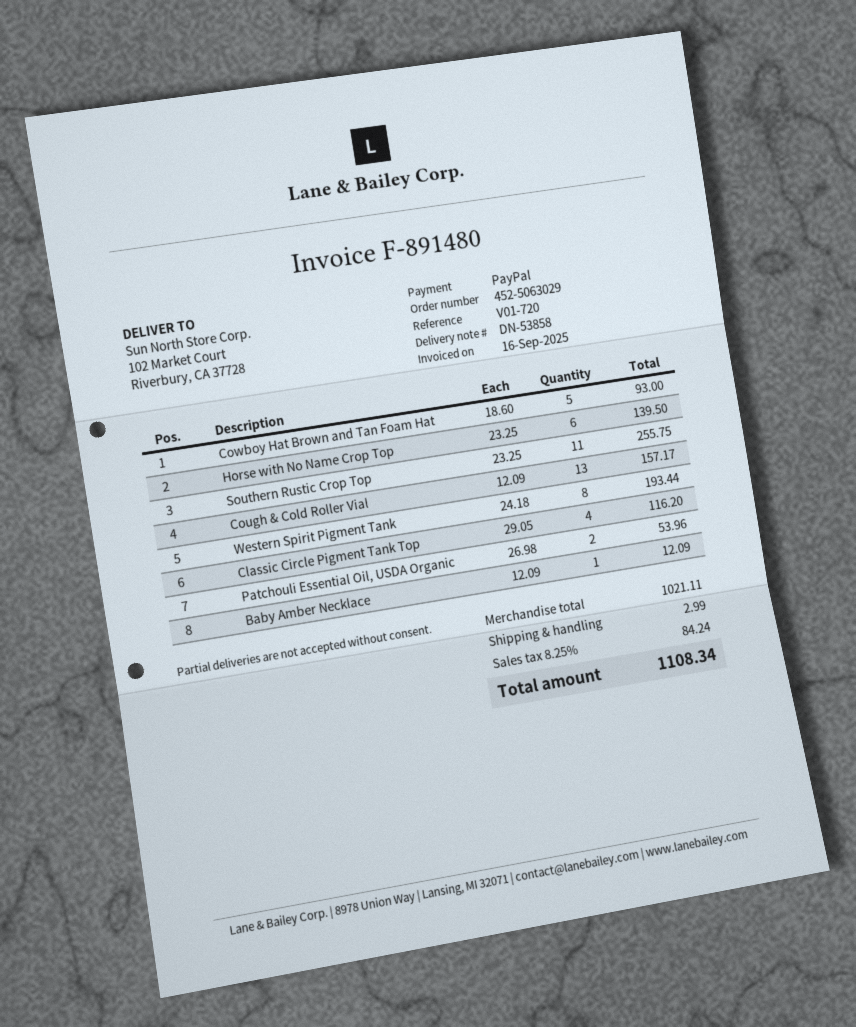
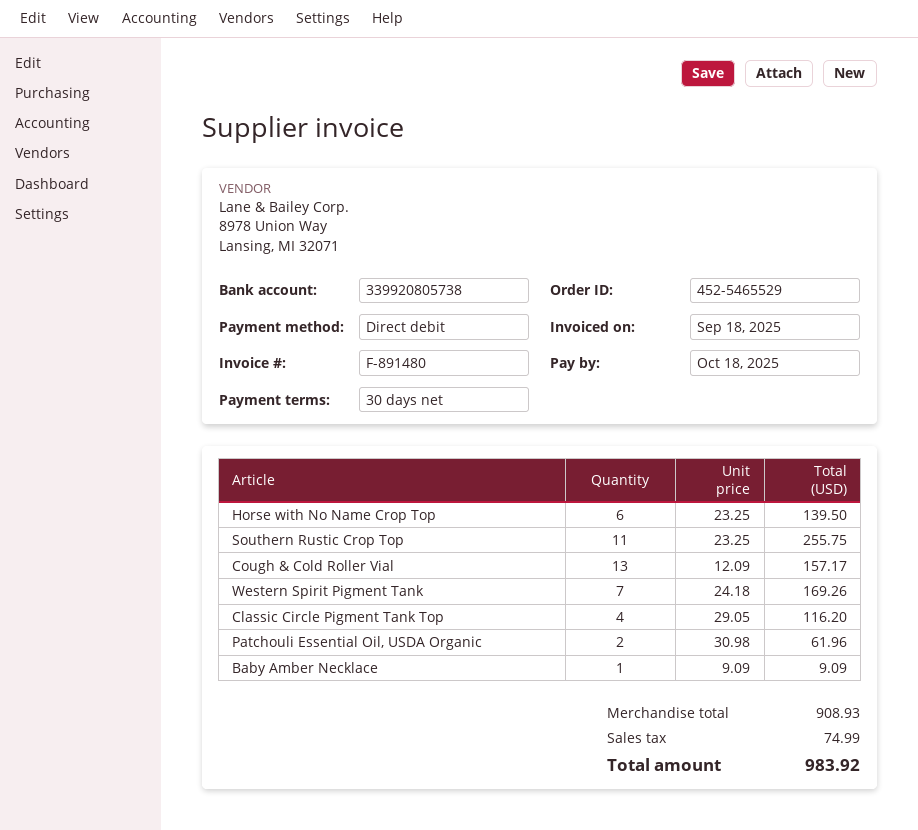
order number: 452-5063029 -> 452-5465529
invoice date: 2025-09-16 -> 2025-09-18
payment method: PayPal -> direct debit
Cowboy Hat Brown and Tan Foam Hat: 5 x 18.60 = 93.00 -> none
Western Spirit Pigment Tank: 8 x 24.18 = 193.44 -> 7 x 24.18 = 169.26
Patchouli Essential Oil, USDA Organic: 2 x 26.98 = 53.96 -> 2 x 30.98 = 61.96
Baby Amber Necklace: 1 x 12.09 = 12.09 -> 1 x 9.09 = 9.09
subtotal: 1021.11 -> 908.93
shipping: 2.99 -> none
tax: 84.24 -> 74.99
total: 1108.34 -> 983.92

